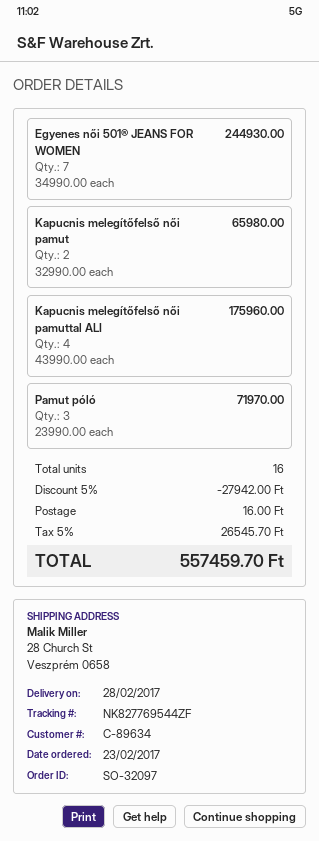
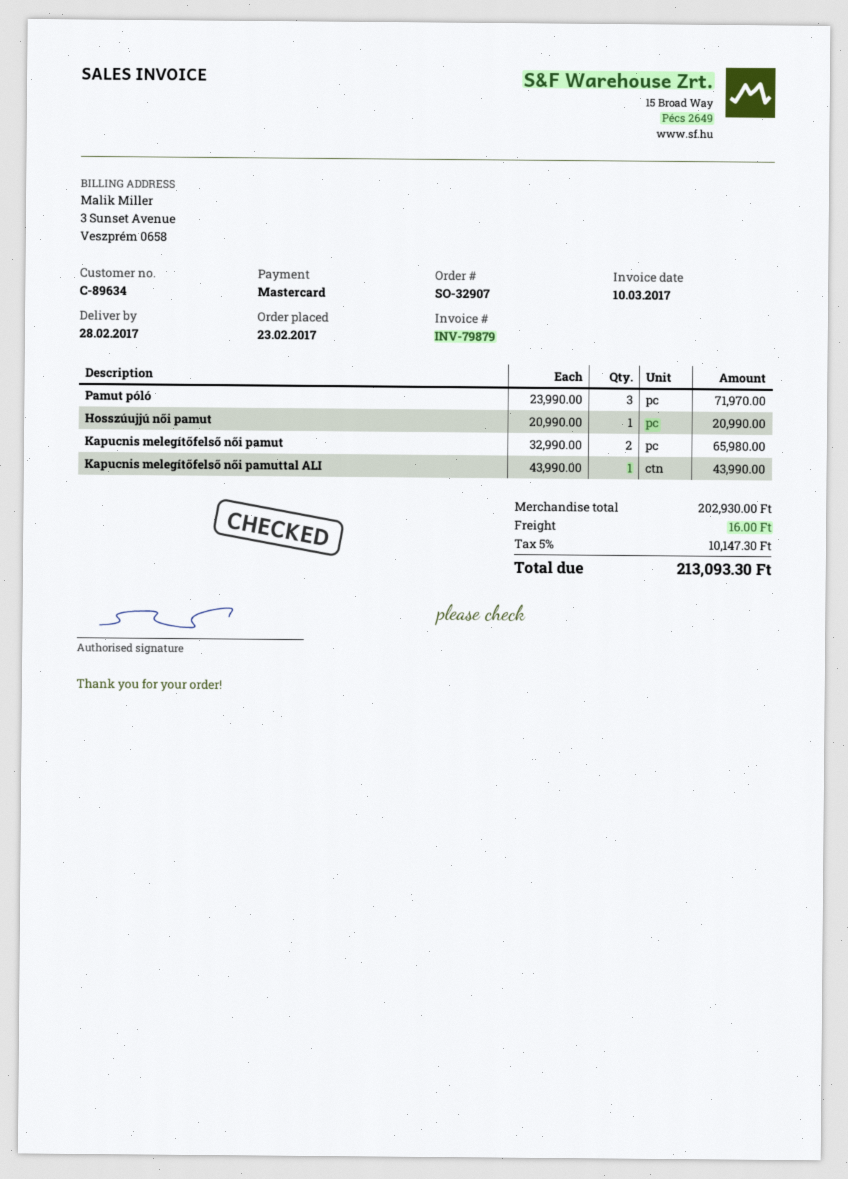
order number: SO-32097 -> SO-32907
Egyenes női 501® JEANS FOR WOMEN: 7 x 34990.00 = 244930.00 -> none
Kapucnis melegítőfelső női pamuttal ALI: 4 x 43990.00 = 175960.00 -> 1 x 43990.00 = 43990.00
Hosszúujjú női pamut: none -> 1 x 20990.00 = 20990.00
discount: 5% = 27942.00 -> none
tax: 5% = 26545.70 -> 5% = 10147.30
total: 557459.70 -> 213093.30

